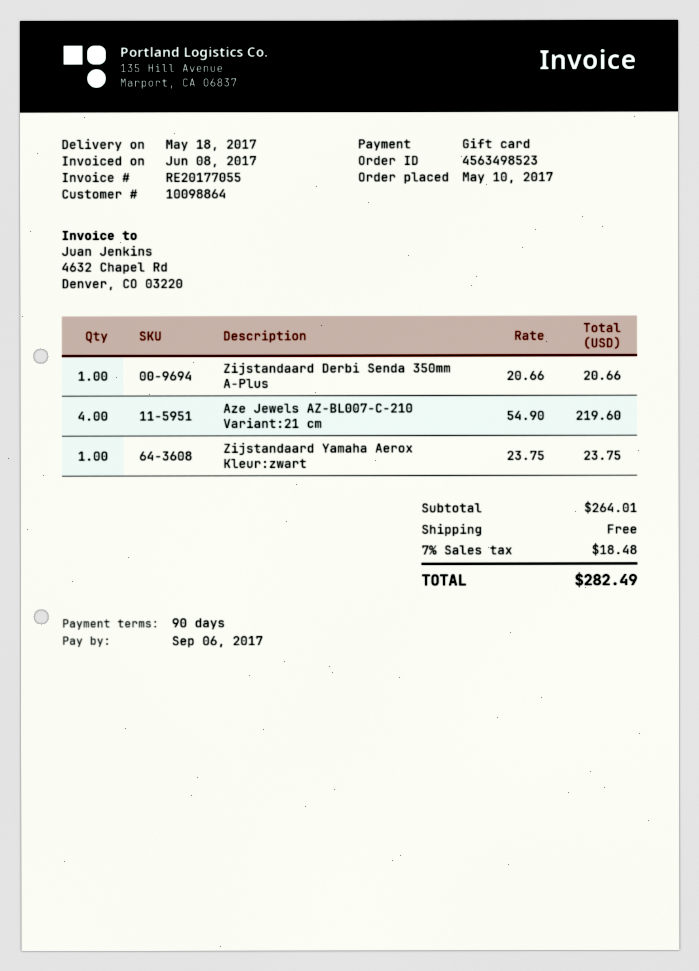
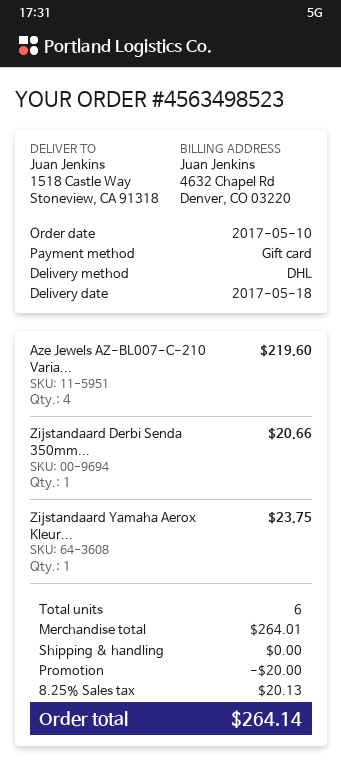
discount: none -> 20.00
tax: 7% = 18.48 -> 8.25% = 20.13
total: 282.49 -> 264.14

